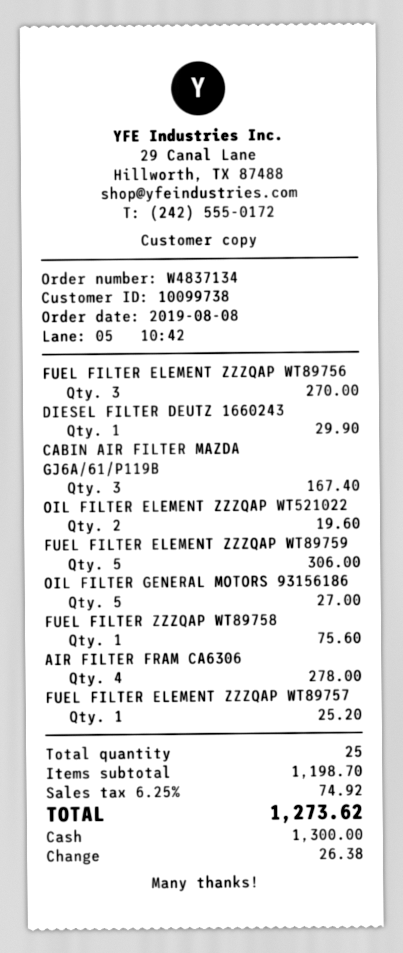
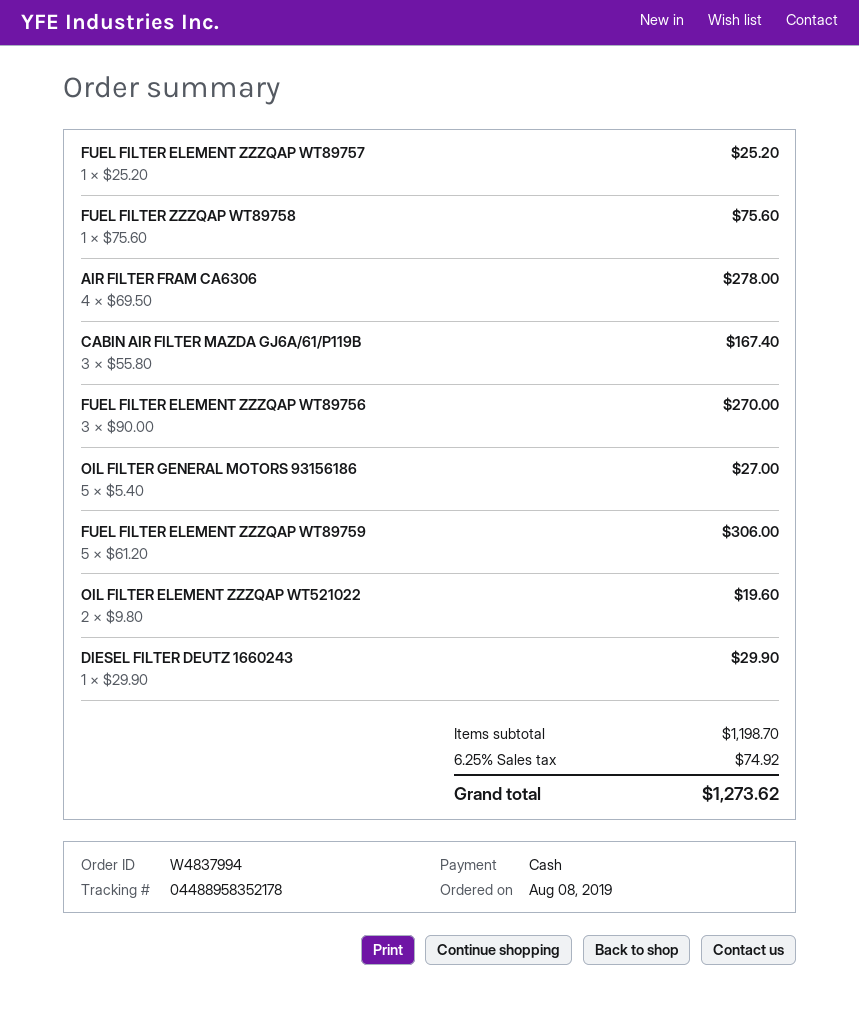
order number: W4837134 -> W4837994

